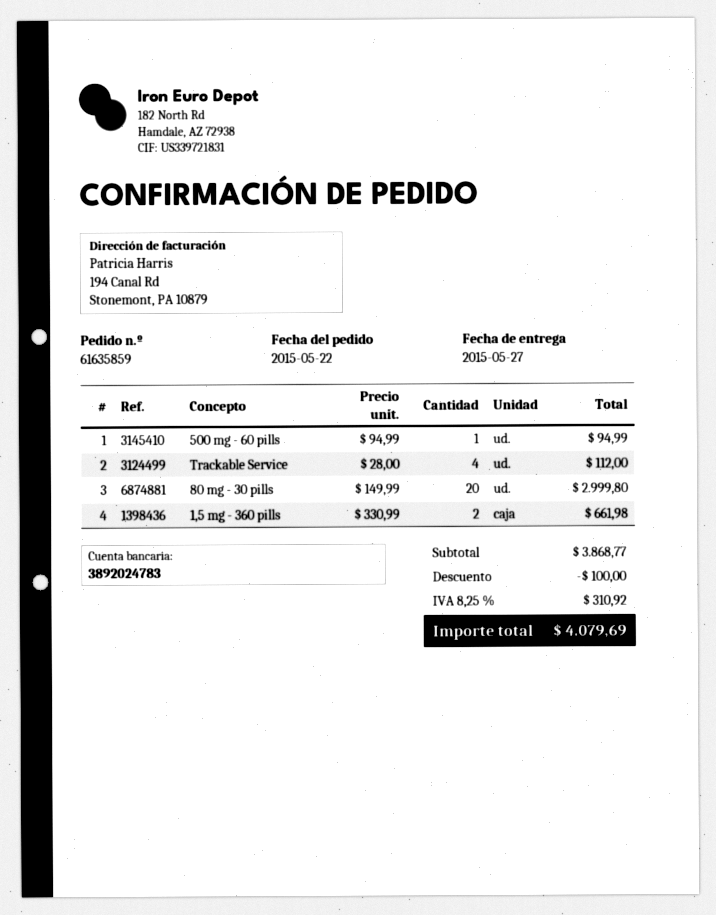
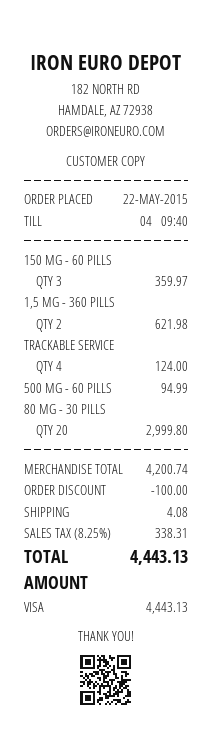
Trackable Service: 4 for 112.00 -> 4 for 124.00
1,5 mg - 360 pills: 2 for 661.98 -> 2 for 621.98
150 MG - 60 PILLS: none -> 3 for 359.97
subtotal: 3868.77 -> 4200.74
shipping: none -> 4.08
tax: 8.25% = 310.92 -> 8.25% = 338.31
total: 4079.69 -> 4443.13

